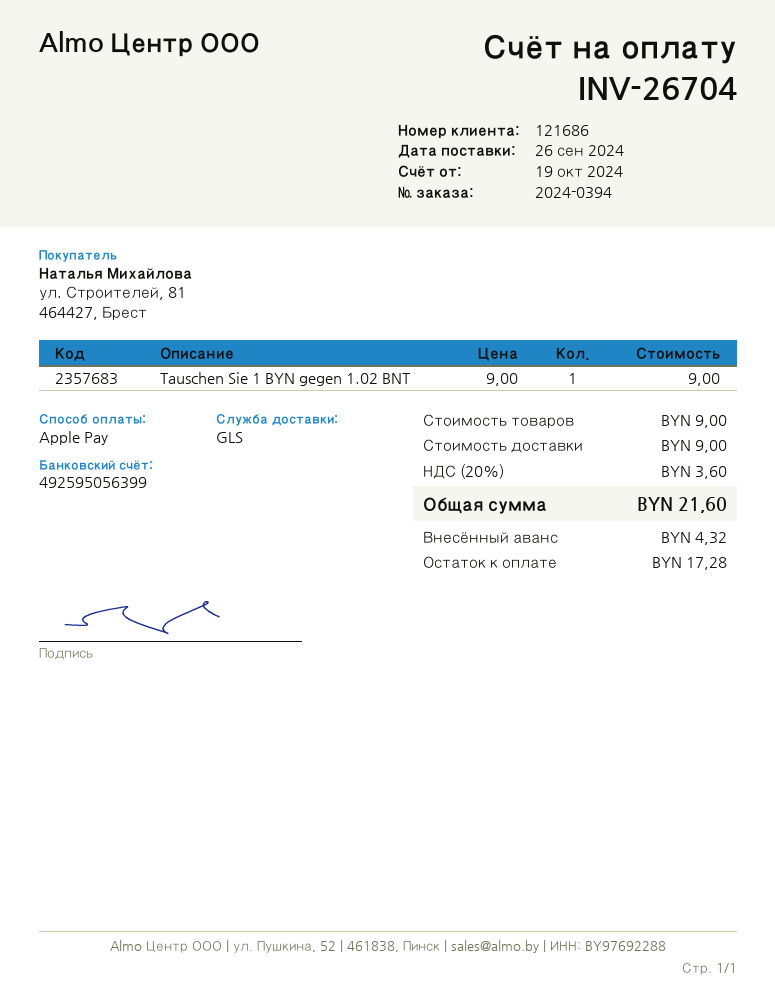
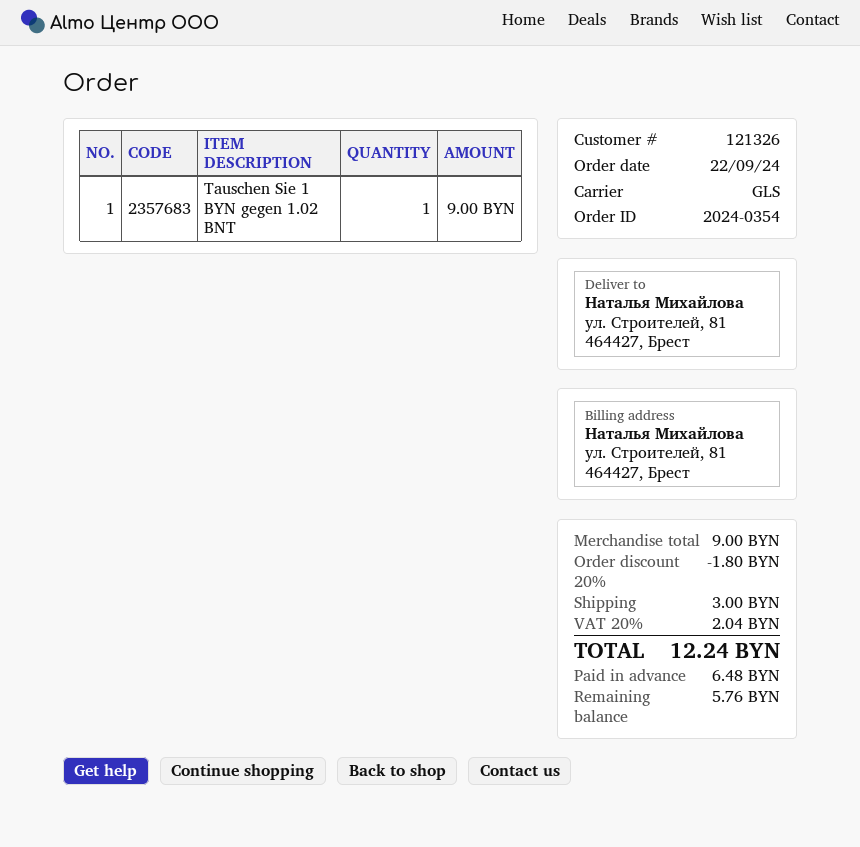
order number: 2024-0394 -> 2024-0354
customer number: 121686 -> 121326
discount: none -> 20% = 1.80
shipping: 9.00 -> 3.00
tax: 20% = 3.60 -> 20% = 2.04
total: 21.60 -> 12.24
deposit: 4.32 -> 6.48
balance: 17.28 -> 5.76

